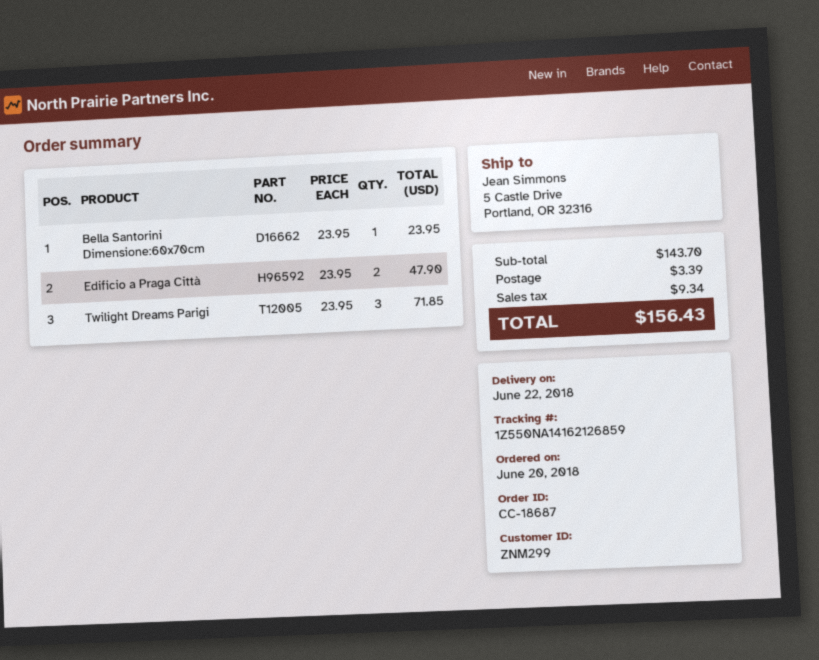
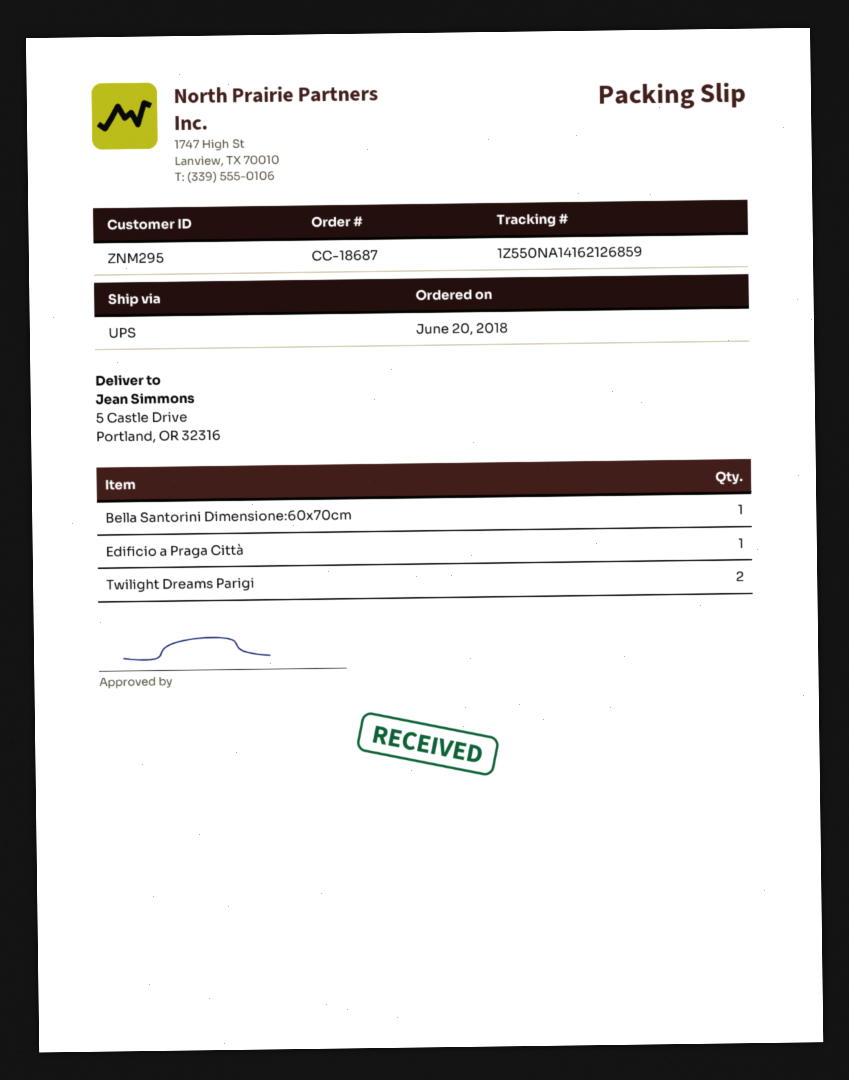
customer number: ZNM299 -> ZNM295
Edificio a Praga Città: 2 -> 1
Twilight Dreams Parigi: 3 -> 2

